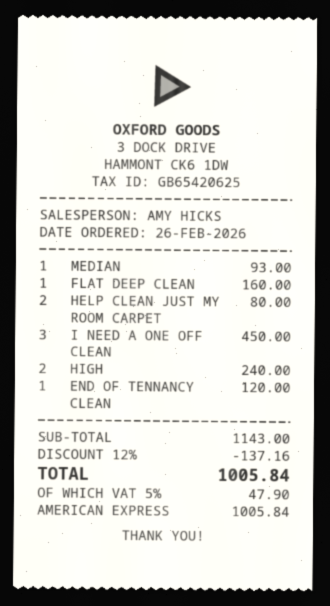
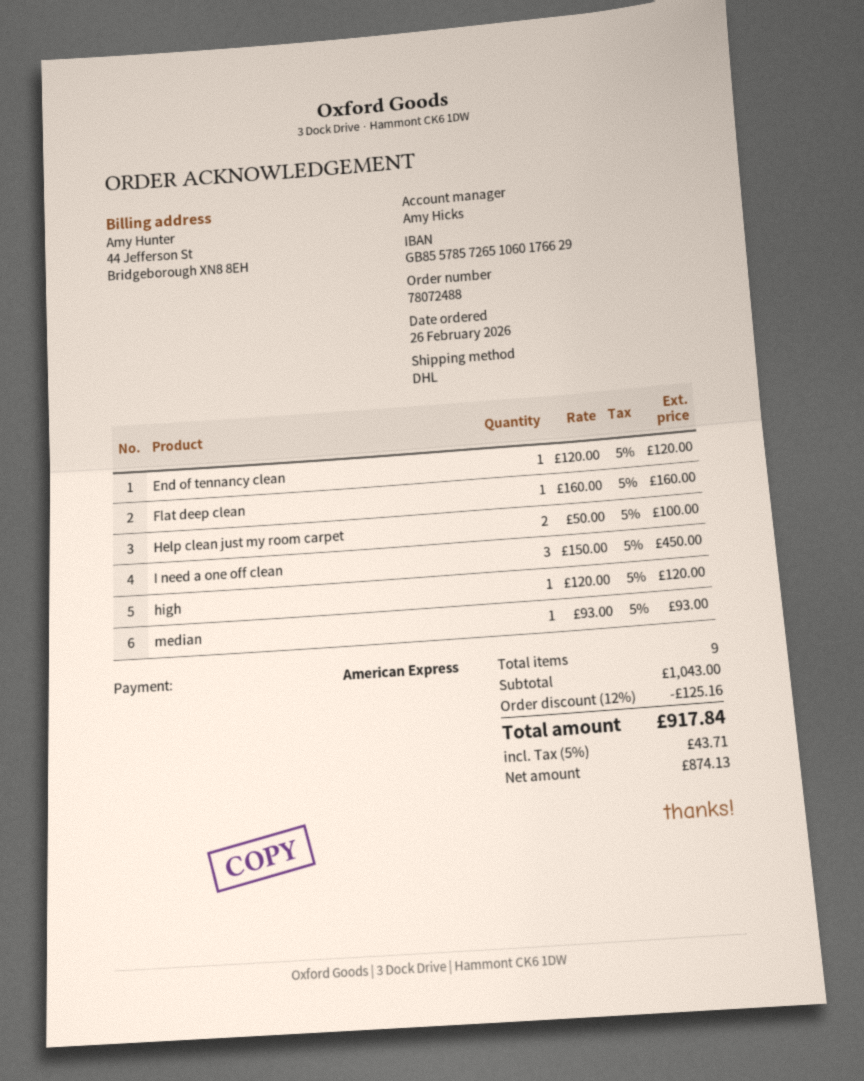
HELP CLEAN JUST MY ROOM CARPET: 2 for 80.00 -> 2 for 100.00
HIGH: 2 for 240.00 -> 1 for 120.00
subtotal: 1143.00 -> 1043.00
discount: 12% = 137.16 -> 12% = 125.16
tax: 5% = 47.90 -> 5% = 43.71
total: 1005.84 -> 917.84

